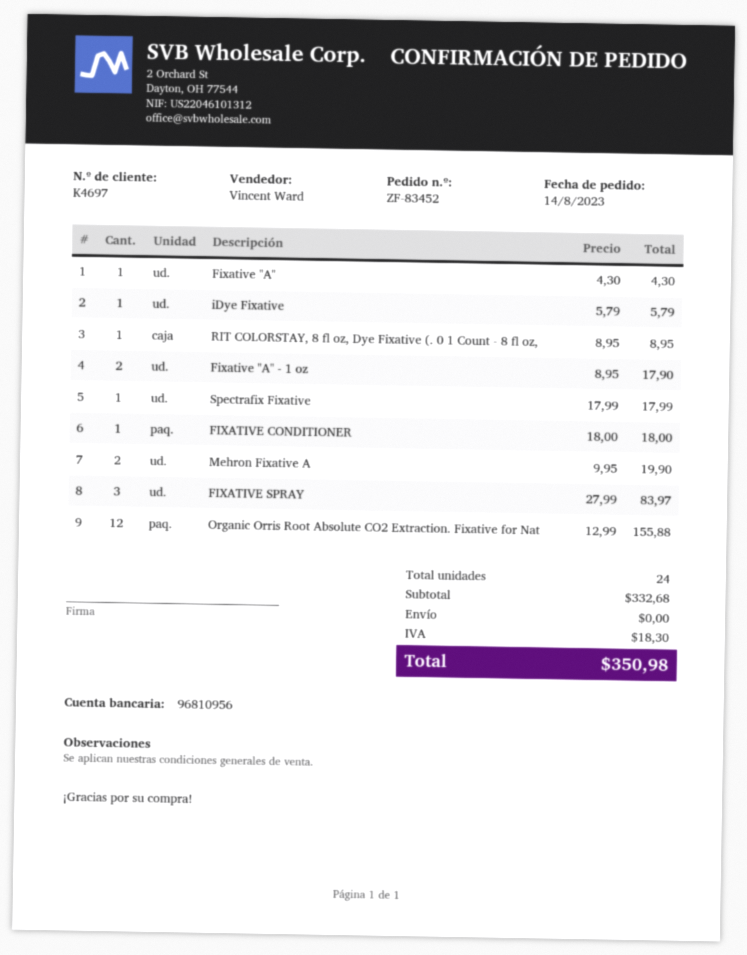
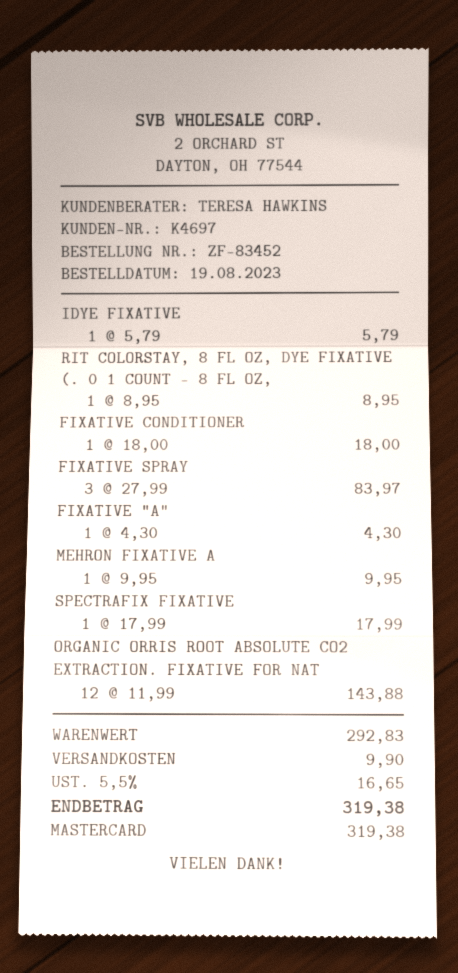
order date: 2023-08-14 -> 2023-08-19
sales rep: Vincent Ward -> TERESA HAWKINS
Fixative "A" - 1 oz: 2 x 8.95 = 17.90 -> none
Mehron Fixative A: 2 x 9.95 = 19.90 -> 1 x 9.95 = 9.95
Organic Orris Root Absolute CO2 Extraction. Fixative for Nat: 12 x 12.99 = 155.88 -> 12 x 11.99 = 143.88
subtotal: 332.68 -> 292.83
shipping: 0.00 -> 9.90
tax: 18.30 -> 16.65
total: 350.98 -> 319.38

